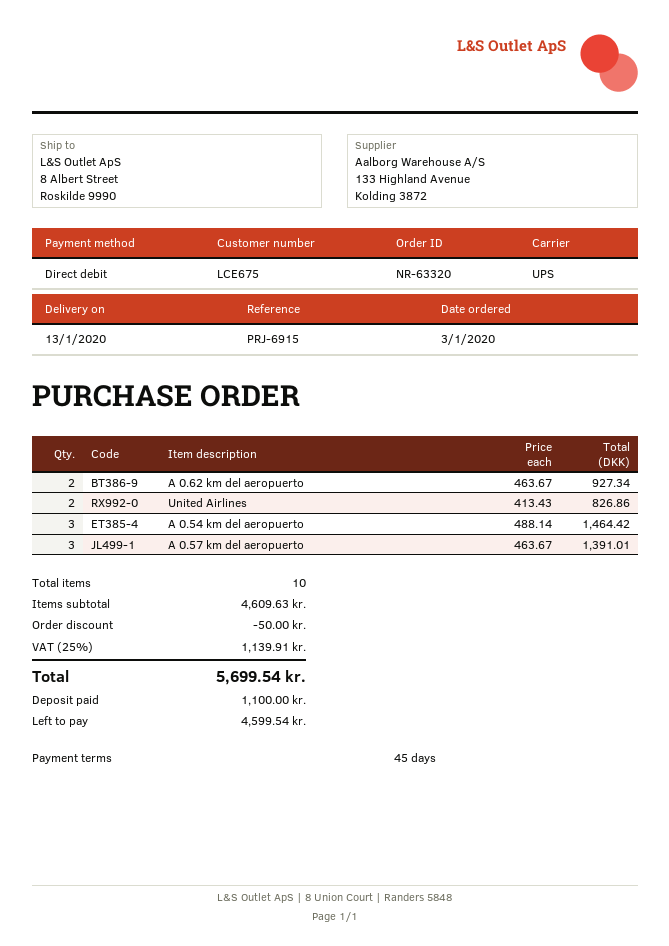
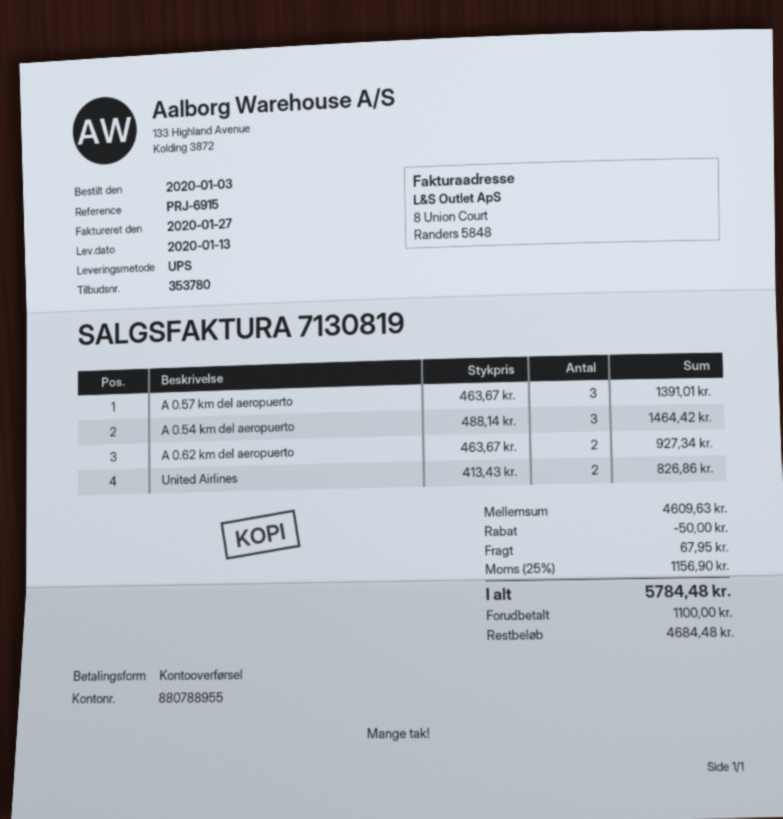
payment method: direct debit -> bank transfer
shipping: none -> 67.95
tax: 25% = 1139.91 -> 25% = 1156.90
total: 5699.54 -> 5784.48
balance: 4599.54 -> 4684.48

